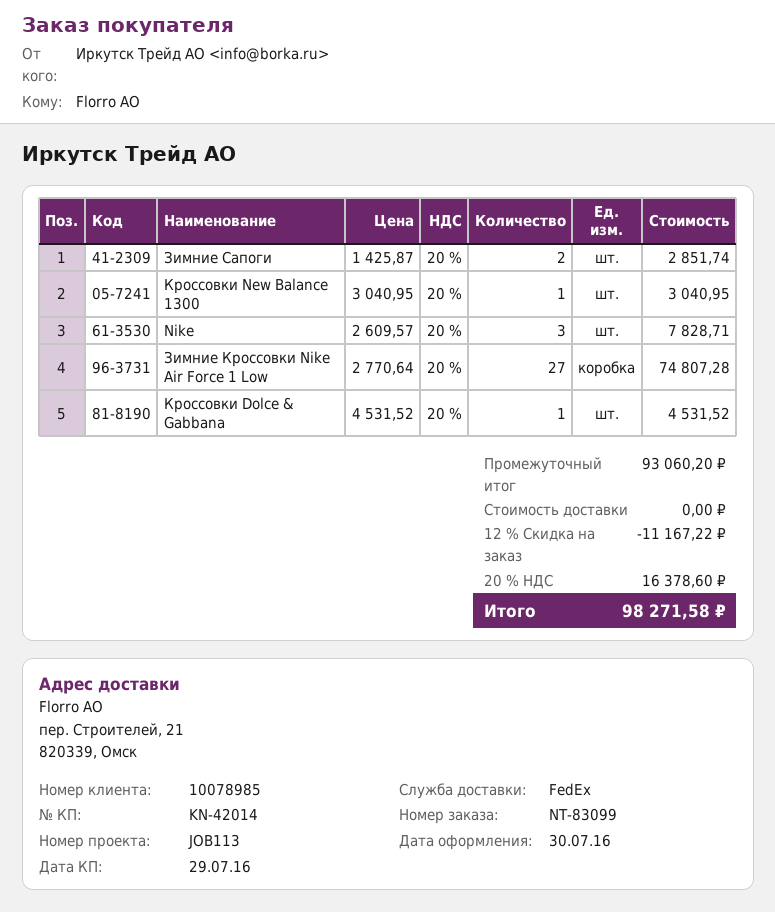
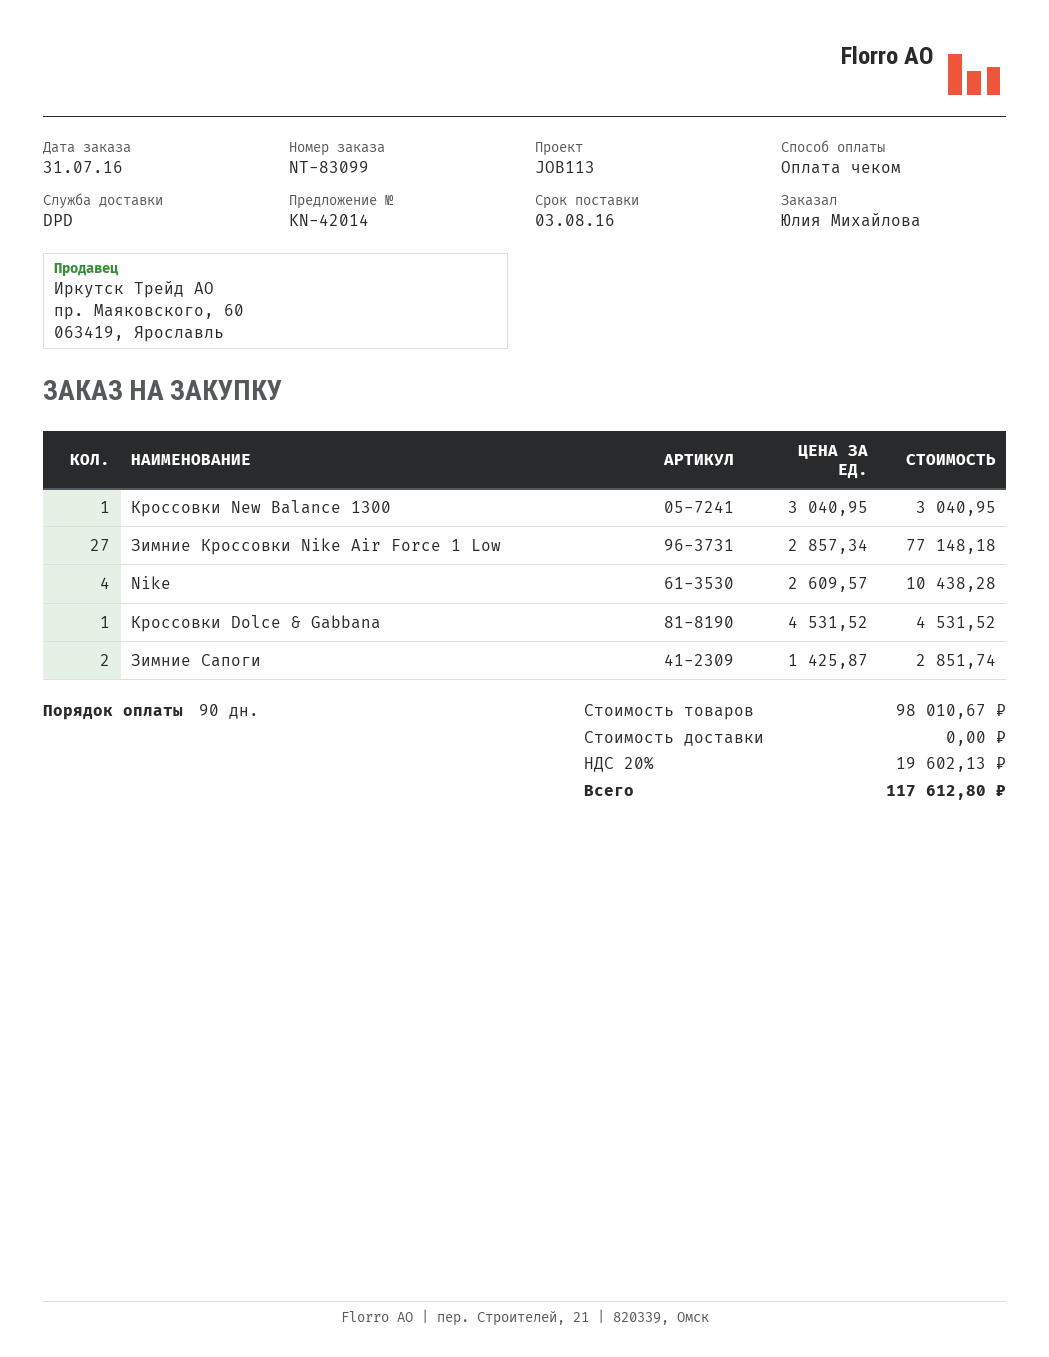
order date: 2016-07-30 -> 2016-07-31
shipping method: FedEx -> DPD
Nike: 3 x 2609.57 = 7828.71 -> 4 x 2609.57 = 10438.28
Зимние Кроссовки Nike Air Force 1 Low: 27 x 2770.64 = 74807.28 -> 27 x 2857.34 = 77148.18
subtotal: 93060.20 -> 98010.67
discount: 12% = 11167.22 -> none
tax: 20% = 16378.60 -> 20% = 19602.13
total: 98271.58 -> 117612.80

